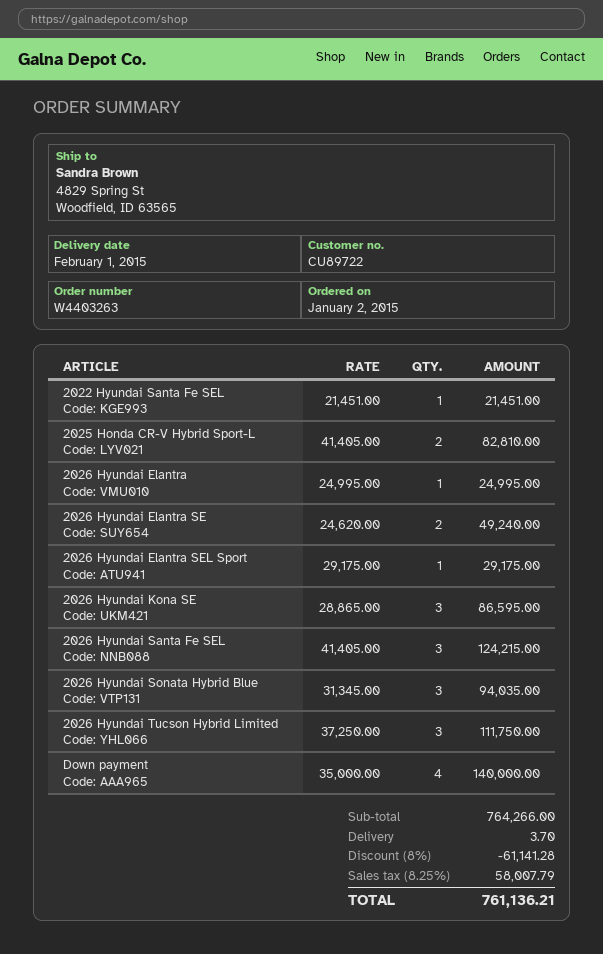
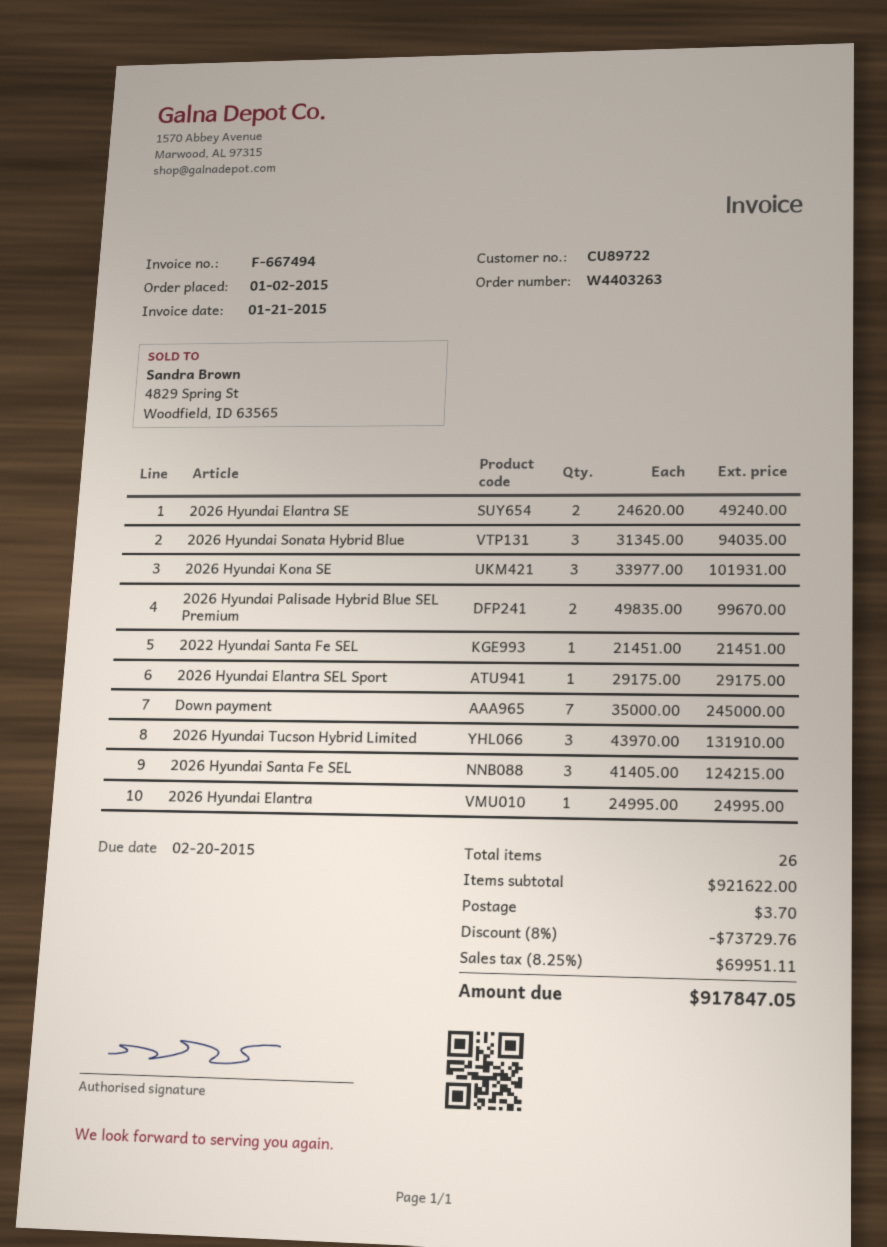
2025 Honda CR-V Hybrid Sport-L: 2 x 41405.00 = 82810.00 -> none
2026 Hyundai Kona SE: 3 x 28865.00 = 86595.00 -> 3 x 33977.00 = 101931.00
2026 Hyundai Tucson Hybrid Limited: 3 x 37250.00 = 111750.00 -> 3 x 43970.00 = 131910.00
Down payment: 4 x 35000.00 = 140000.00 -> 7 x 35000.00 = 245000.00
2026 Hyundai Palisade Hybrid Blue SEL Premium: none -> 2 x 49835.00 = 99670.00
subtotal: 764266.00 -> 921622.00
discount: 8% = 61141.28 -> 8% = 73729.76
tax: 8.25% = 58007.79 -> 8.25% = 69951.11
total: 761136.21 -> 917847.05

